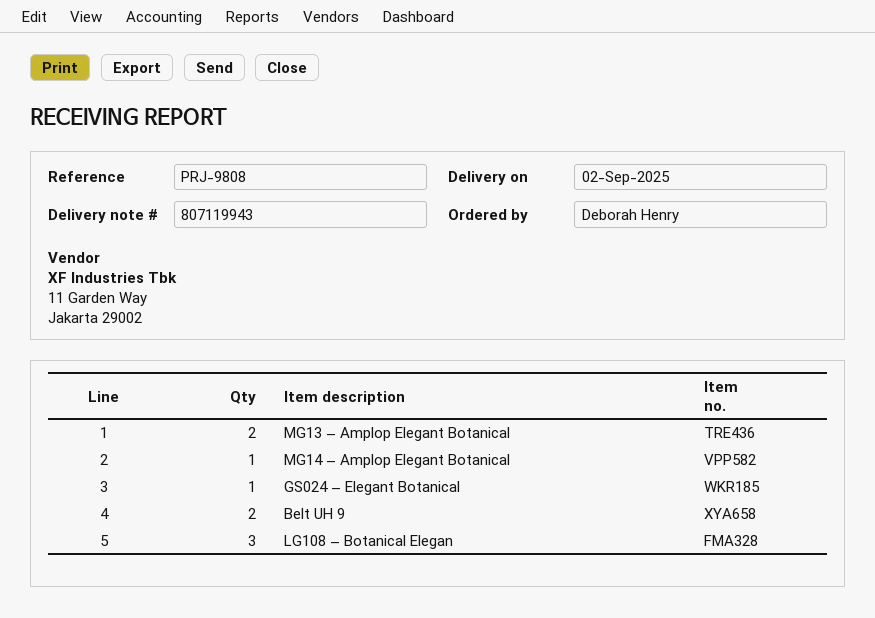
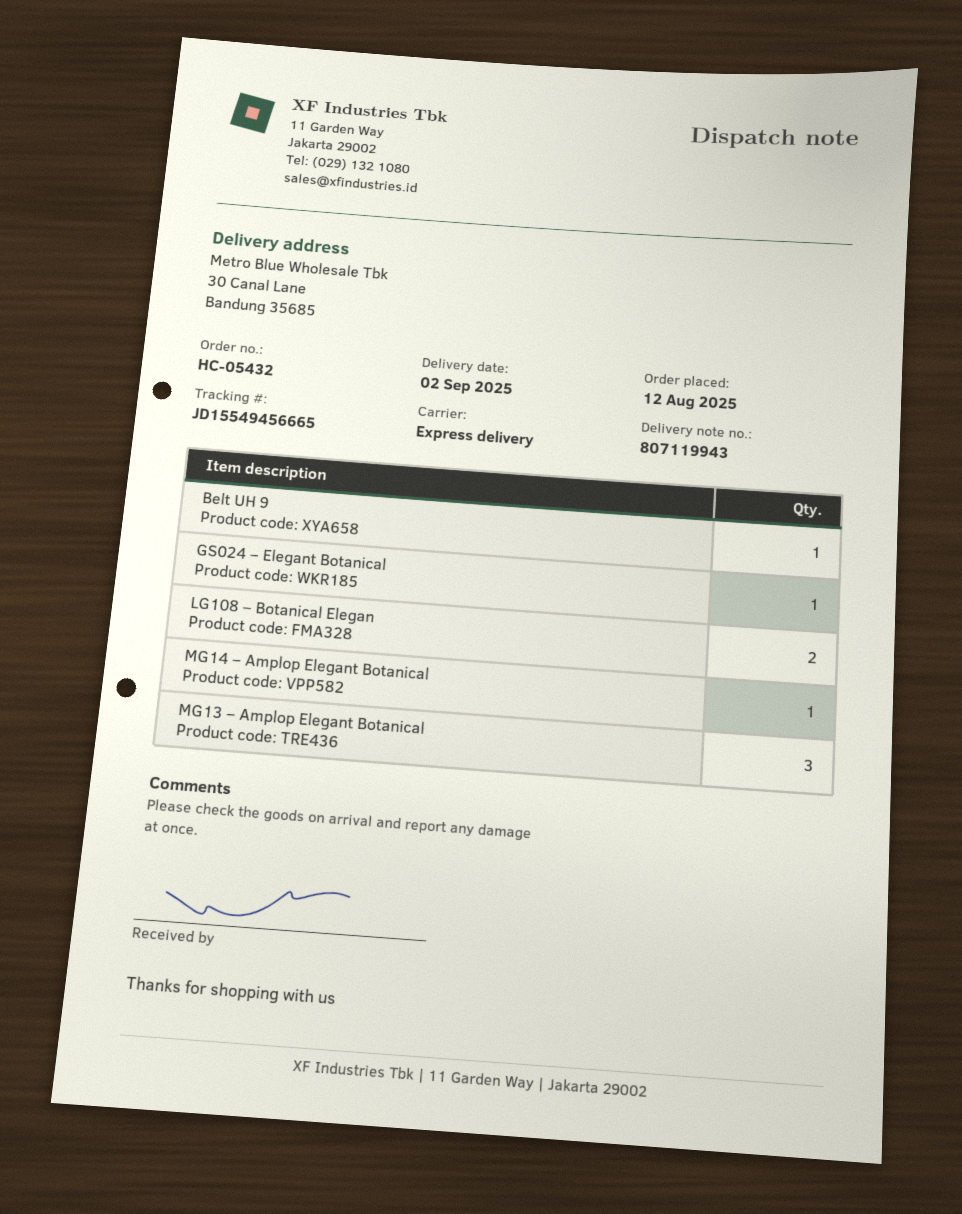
MG13 – Amplop Elegant Botanical: 2 -> 3
Belt UH 9: 2 -> 1
LG108 – Botanical Elegan: 3 -> 2

